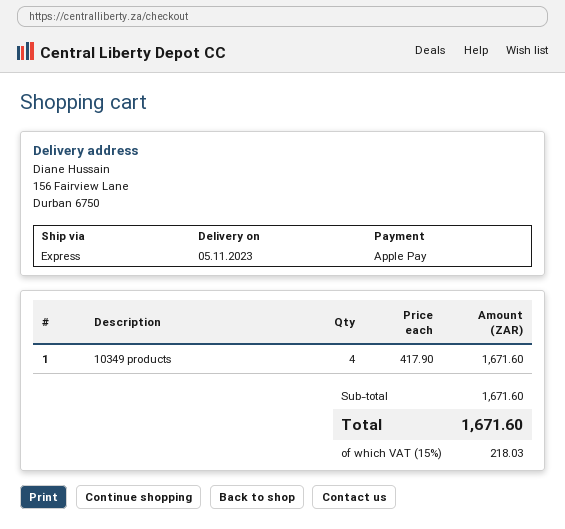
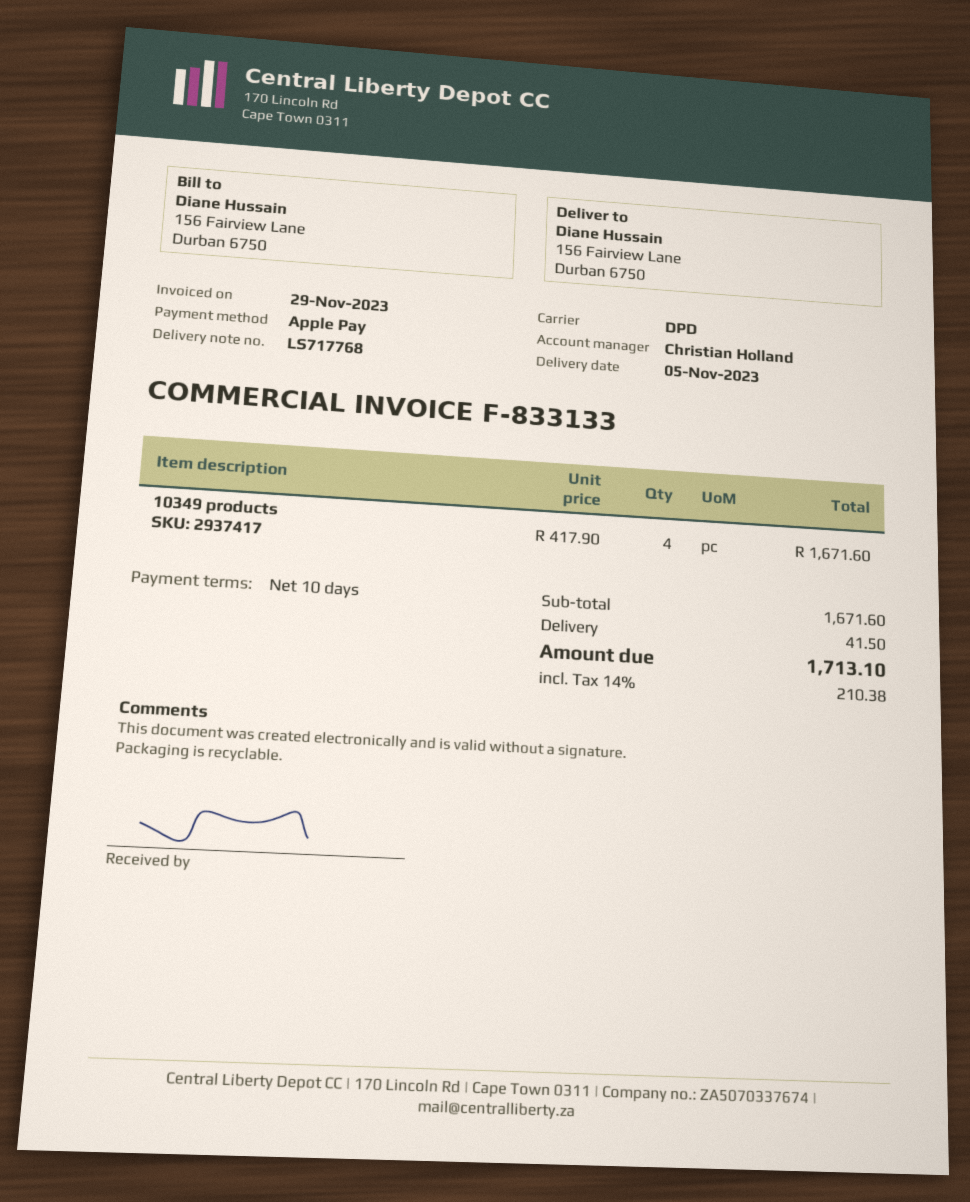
shipping method: express -> DPD
shipping: none -> 41.50
tax: 15% = 218.03 -> 14% = 210.38
total: 1671.60 -> 1713.10

